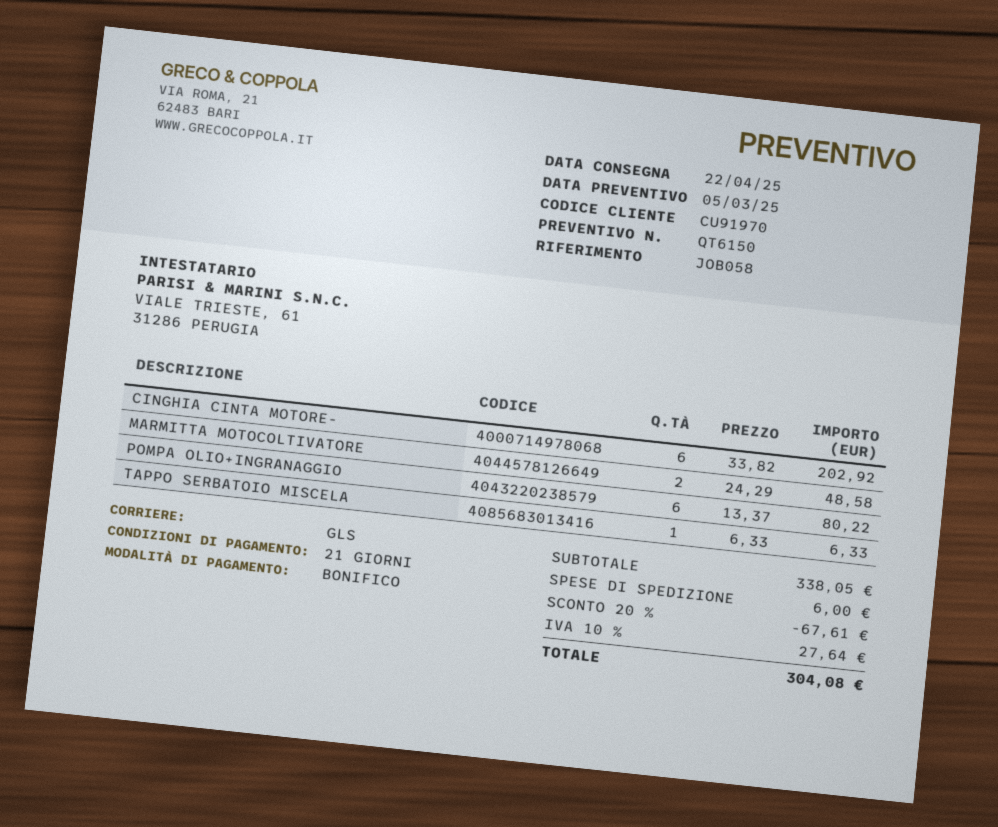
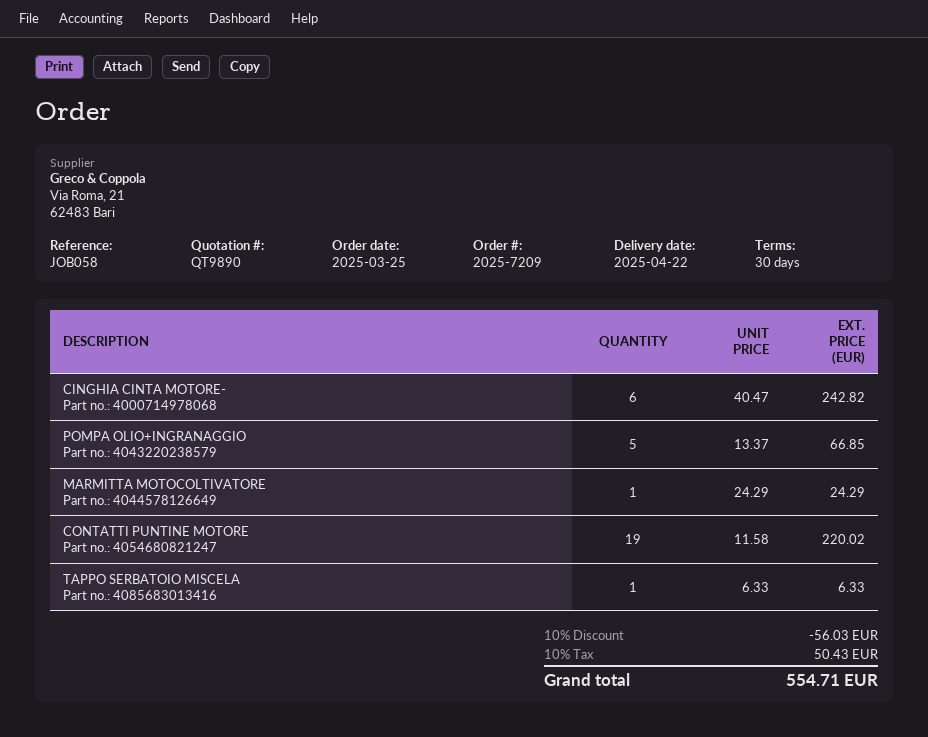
quote number: QT6150 -> QT9890
payment terms: 21 days -> 30 days
CINGHIA CINTA MOTORE-: 6 x 33.82 = 202.92 -> 6 x 40.47 = 242.82
MARMITTA MOTOCOLTIVATORE: 2 x 24.29 = 48.58 -> 1 x 24.29 = 24.29
POMPA OLIO+INGRANAGGIO: 6 x 13.37 = 80.22 -> 5 x 13.37 = 66.85
CONTATTI PUNTINE MOTORE: none -> 19 x 11.58 = 220.02
discount: 20% = 67.61 -> 10% = 56.03
shipping: 6.00 -> none
tax: 10% = 27.64 -> 10% = 50.43
total: 304.08 -> 554.71

